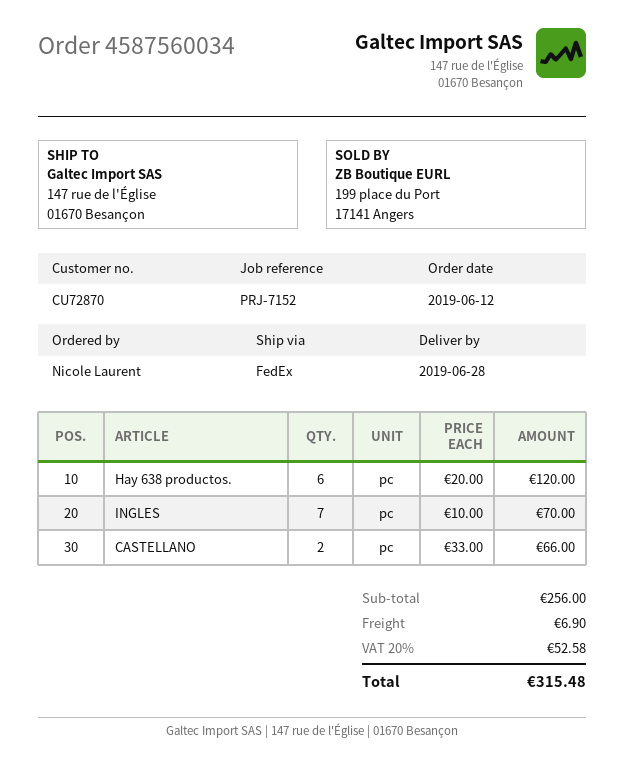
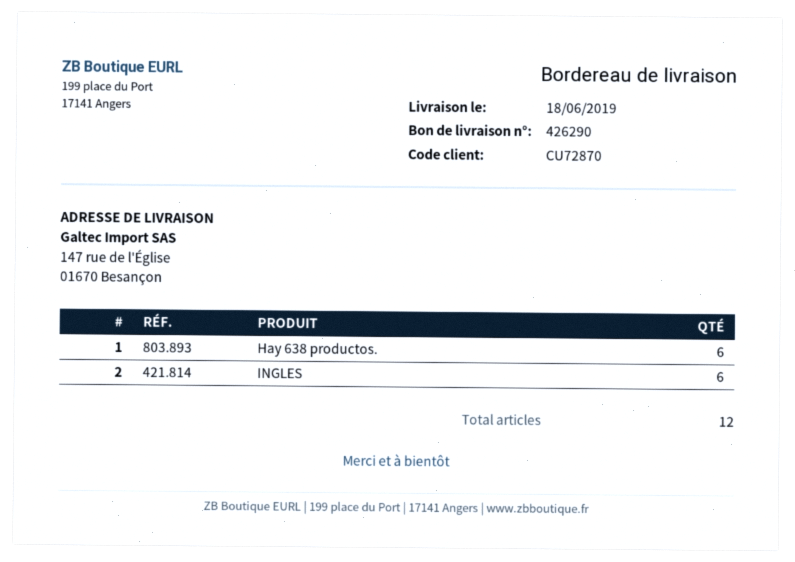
delivery date: 2019-06-28 -> 2019-06-18
INGLES: 7 -> 6
CASTELLANO: 2 -> none

